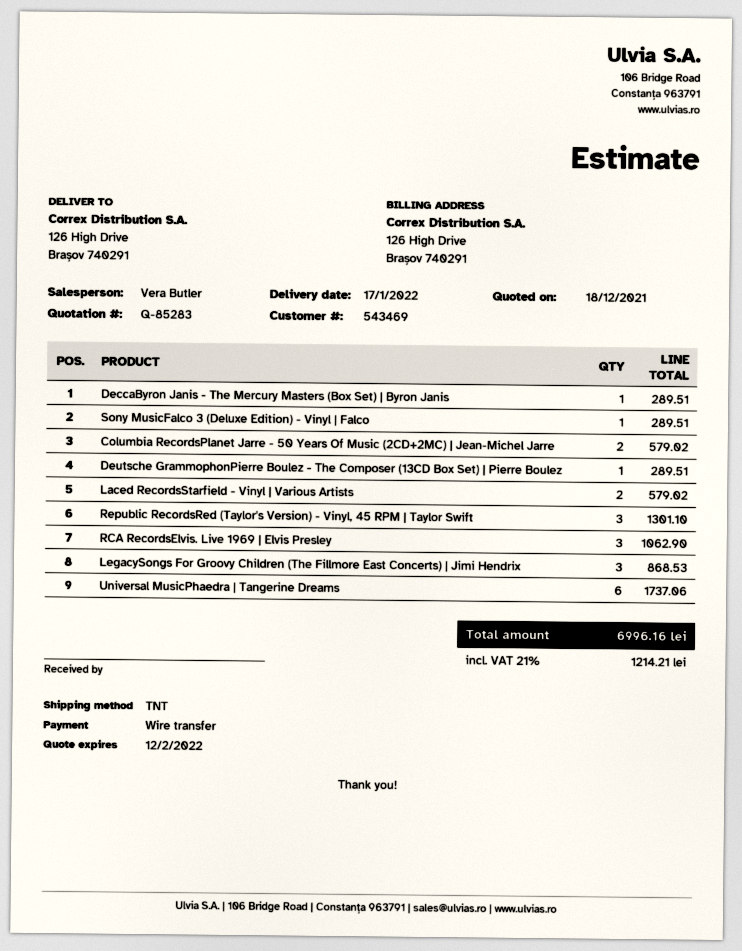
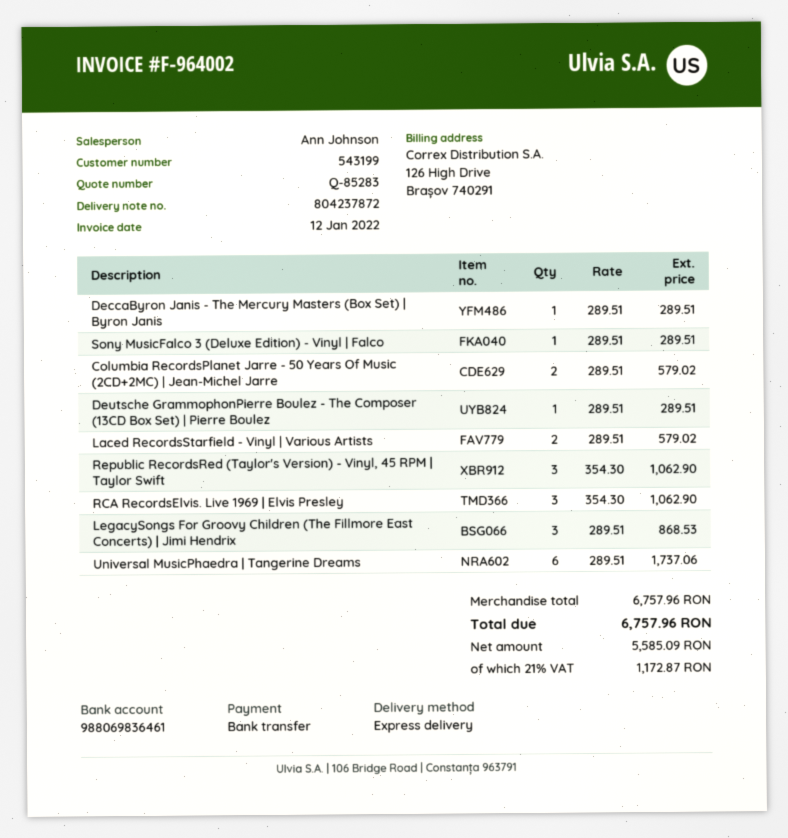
customer number: 543469 -> 543199
sales rep: Vera Butler -> Ann Johnson
shipping method: TNT -> express
Republic RecordsRed (Taylor's Version) - Vinyl, 45 RPM | Taylor Swift: 3 for 1301.10 -> 3 for 1062.90
tax: 21% = 1214.21 -> 21% = 1172.87
total: 6996.16 -> 6757.96

